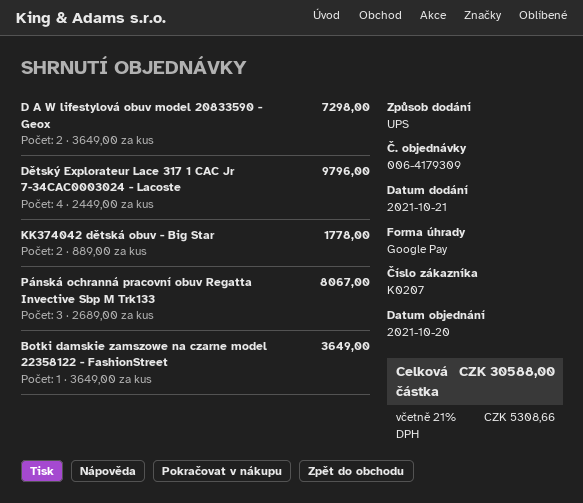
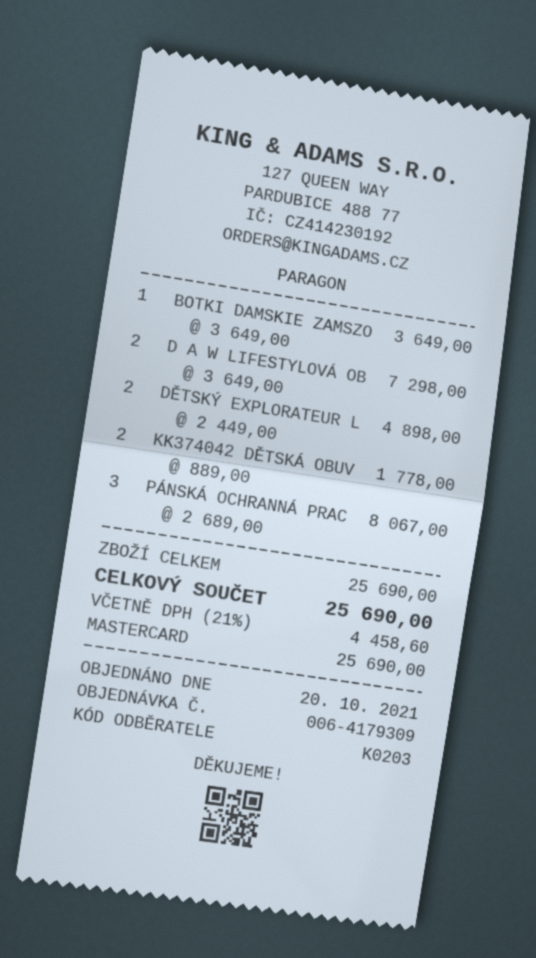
customer number: K0207 -> K0203
payment method: Google Pay -> Mastercard
Dětský Explorateur Lace 317 1 CAC Jr 7-34CAC0003024 - Lacoste: 4 x 2449.00 = 9796.00 -> 2 x 2449.00 = 4898.00
tax: 21% = 5308.66 -> 21% = 4458.60
total: 30588.00 -> 25690.00

